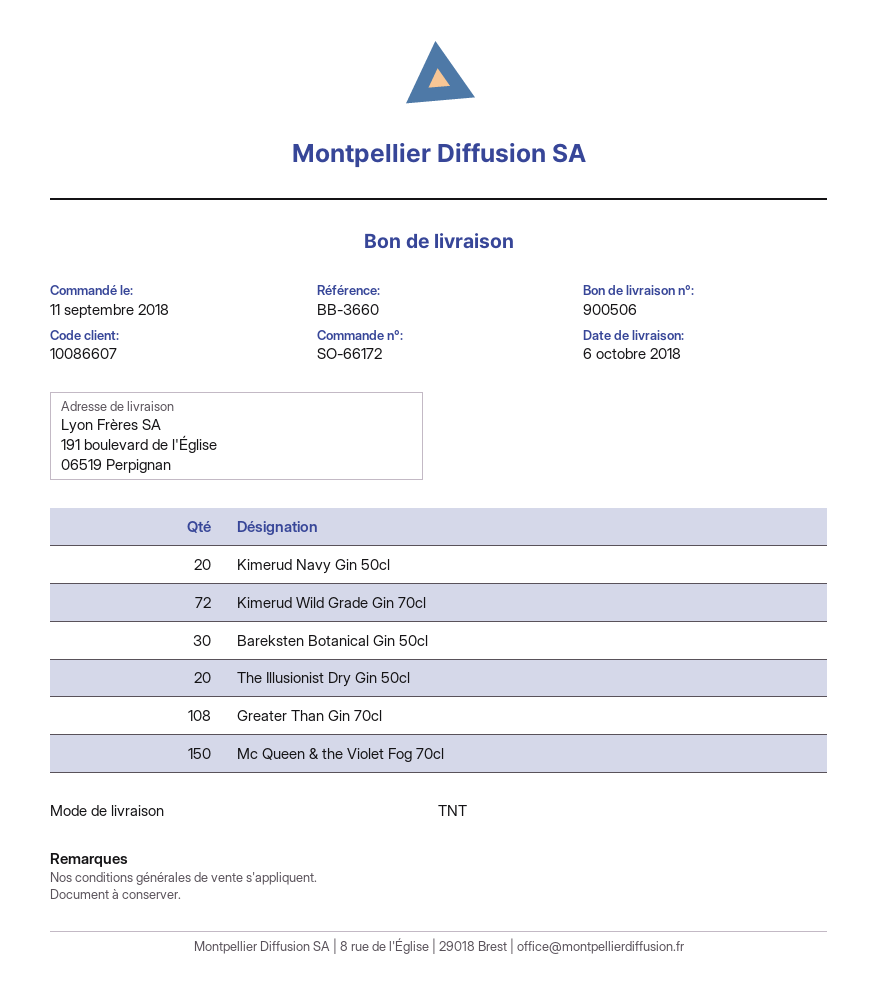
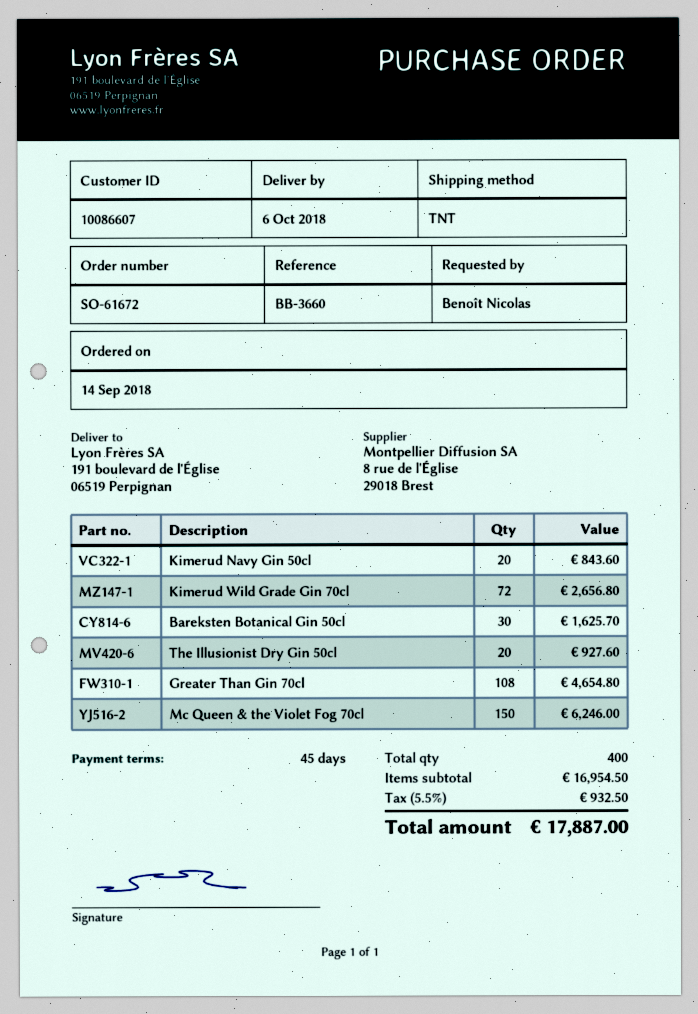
order number: SO-66172 -> SO-61672
order date: 2018-09-11 -> 2018-09-14

